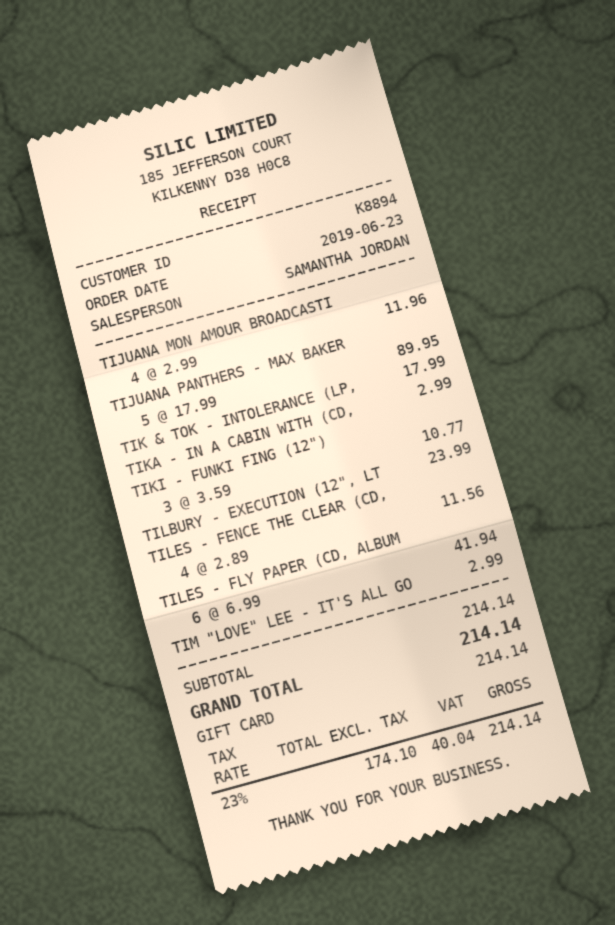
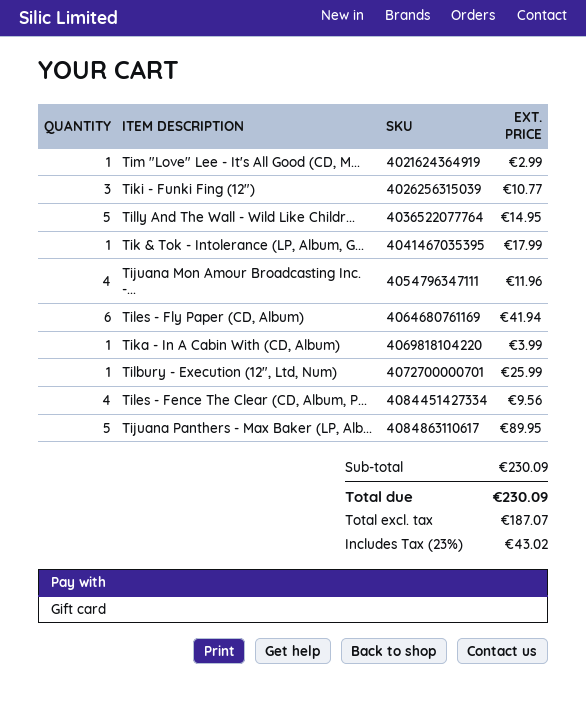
TIKA - IN A CABIN WITH (CD,: 1 for 2.99 -> 1 for 3.99
TILBURY - EXECUTION (12", LT: 1 for 23.99 -> 1 for 25.99
TILES - FENCE THE CLEAR (CD,: 4 for 11.56 -> 4 for 9.56
Tilly And The Wall - Wild Like Childr...: none -> 5 for 14.95
subtotal: 214.14 -> 230.09
net: 174.10 -> 187.07
tax: 23% = 40.04 -> 23% = 43.02
total: 214.14 -> 230.09

